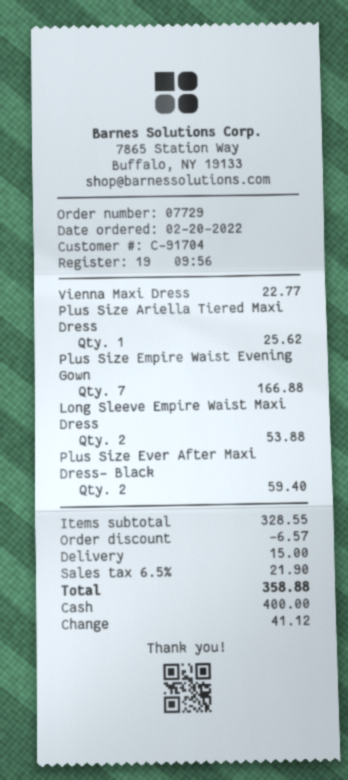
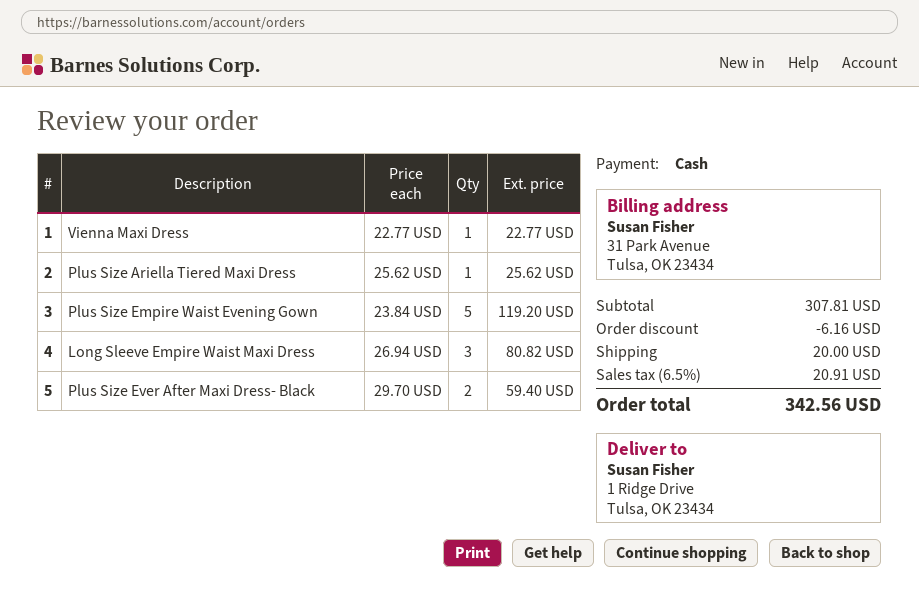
Plus Size Empire Waist Evening Gown: 7 for 166.88 -> 5 for 119.20
Long Sleeve Empire Waist Maxi Dress: 2 for 53.88 -> 3 for 80.82
subtotal: 328.55 -> 307.81
discount: 6.57 -> 6.16
shipping: 15.00 -> 20.00
tax: 6.5% = 21.90 -> 6.5% = 20.91
total: 358.88 -> 342.56

